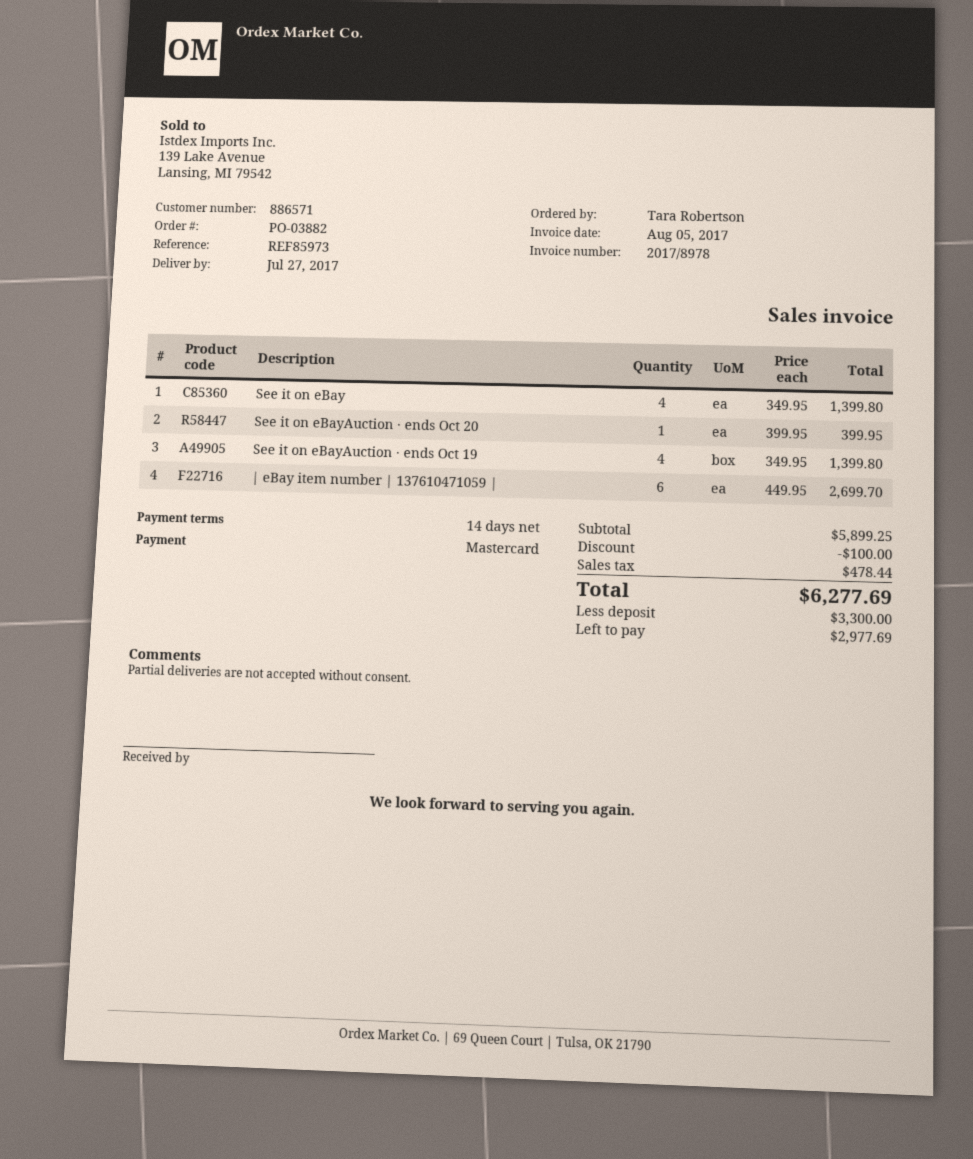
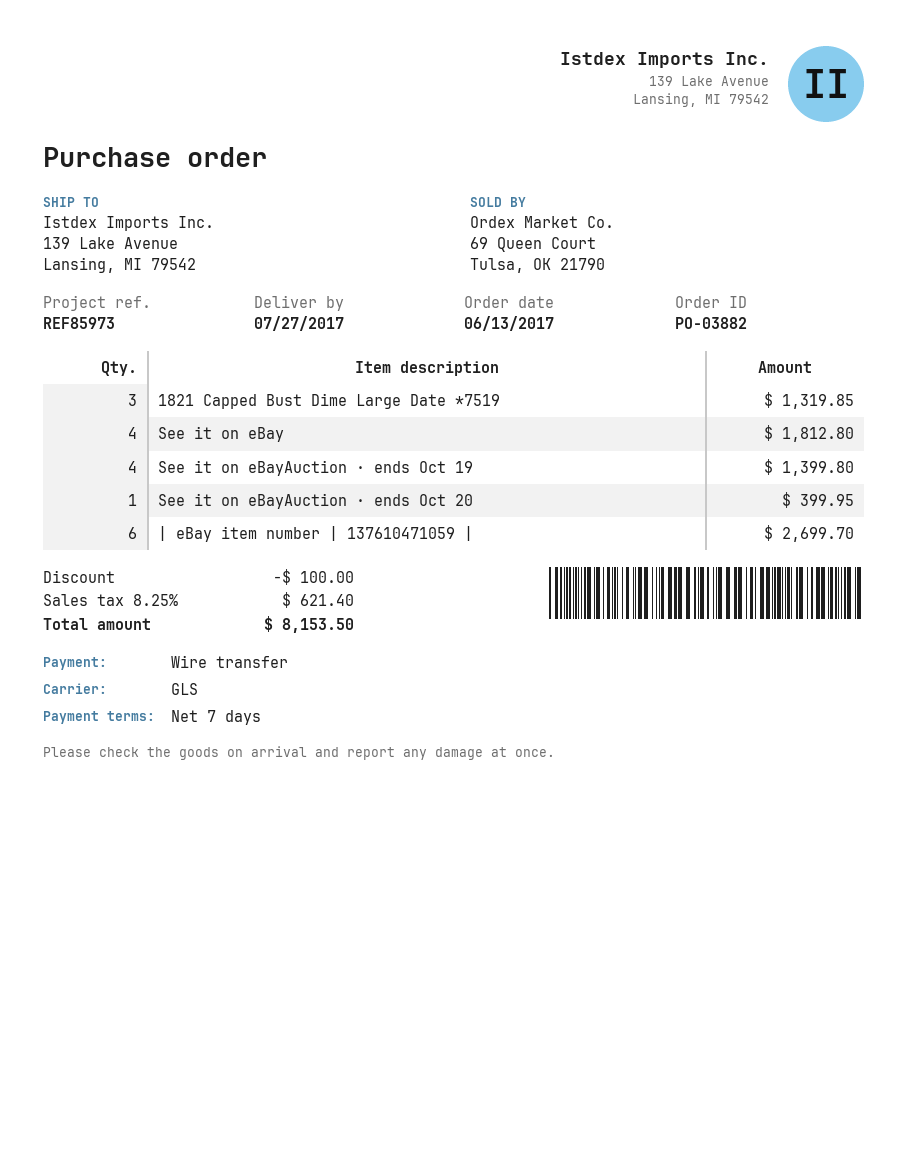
payment terms: 14 days -> 7 days
payment method: Mastercard -> bank transfer
See it on eBay: 4 for 1399.80 -> 4 for 1812.80
1821 Capped Bust Dime Large Date *7519: none -> 3 for 1319.85
tax: 478.44 -> 621.40
total: 6277.69 -> 8153.50

